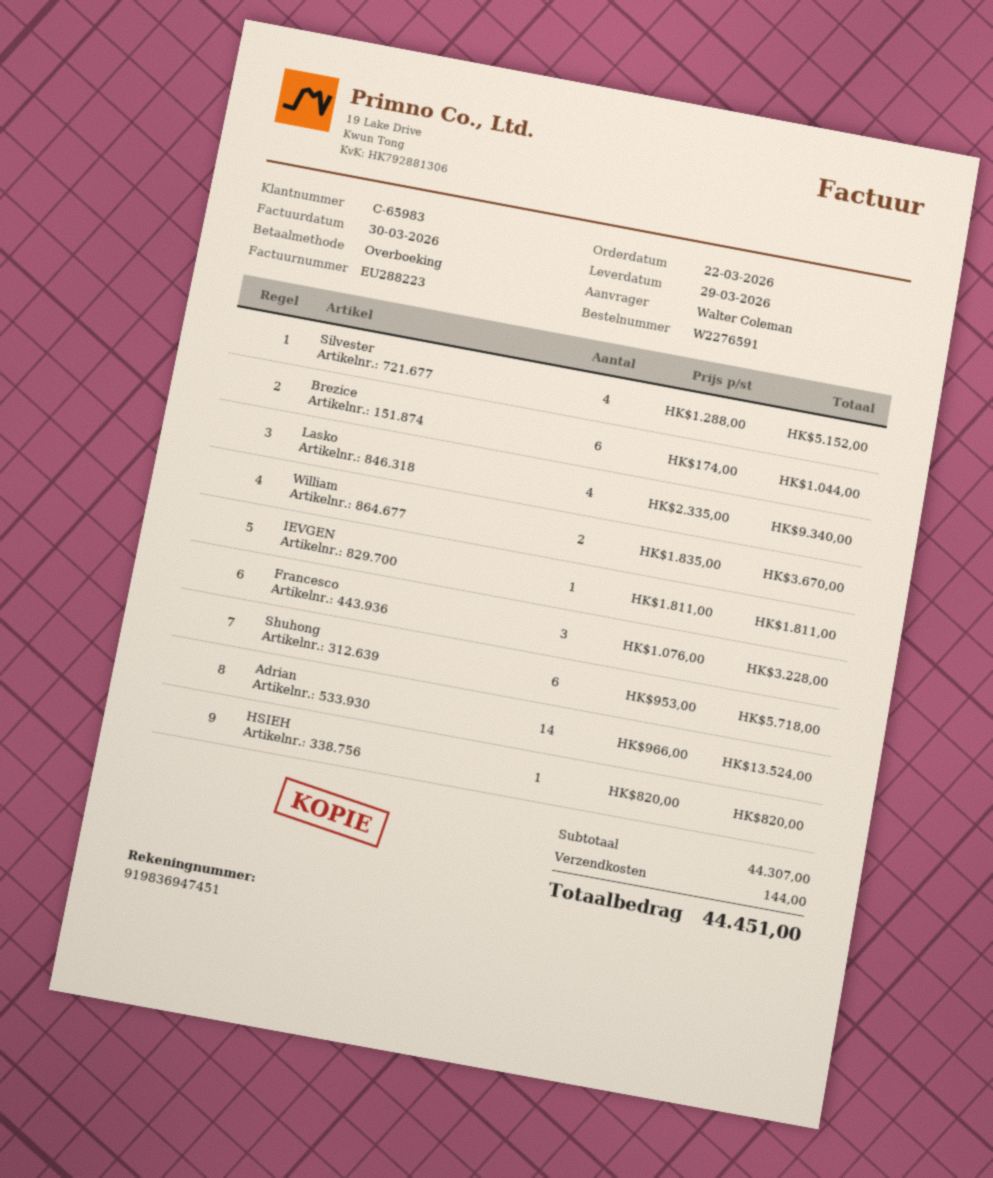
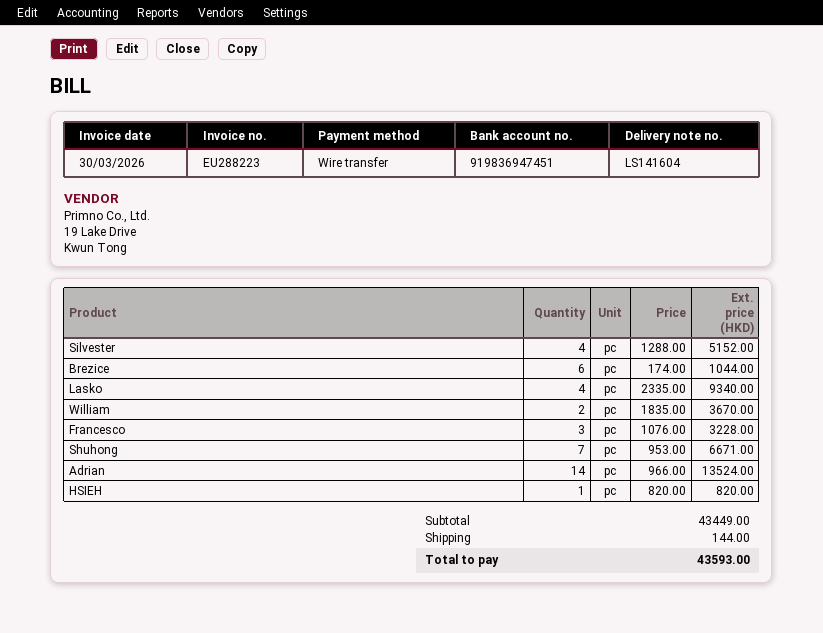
IEVGEN: 1 x 1811.00 = 1811.00 -> none
Shuhong: 6 x 953.00 = 5718.00 -> 7 x 953.00 = 6671.00
subtotal: 44307.00 -> 43449.00
total: 44451.00 -> 43593.00

